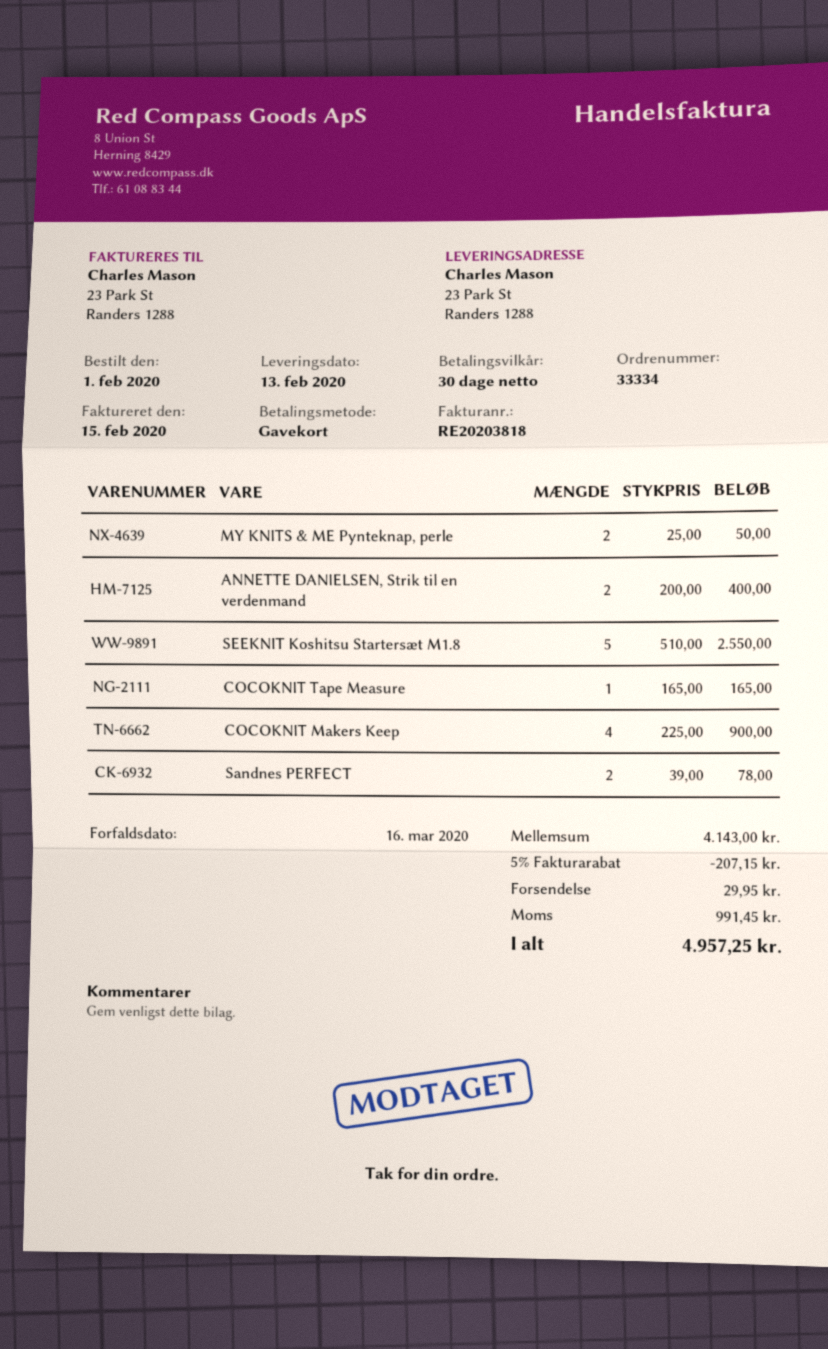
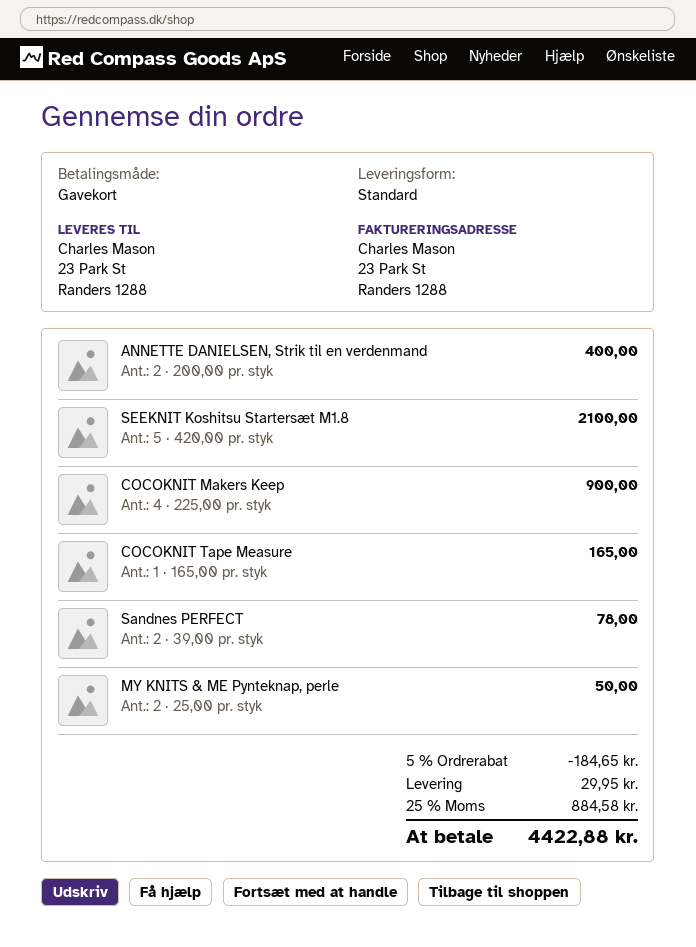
SEEKNIT Koshitsu Startersæt M1.8: 5 x 510.00 = 2550.00 -> 5 x 420.00 = 2100.00
discount: 5% = 207.15 -> 5% = 184.65
tax: 991.45 -> 884.58
total: 4957.25 -> 4422.88

